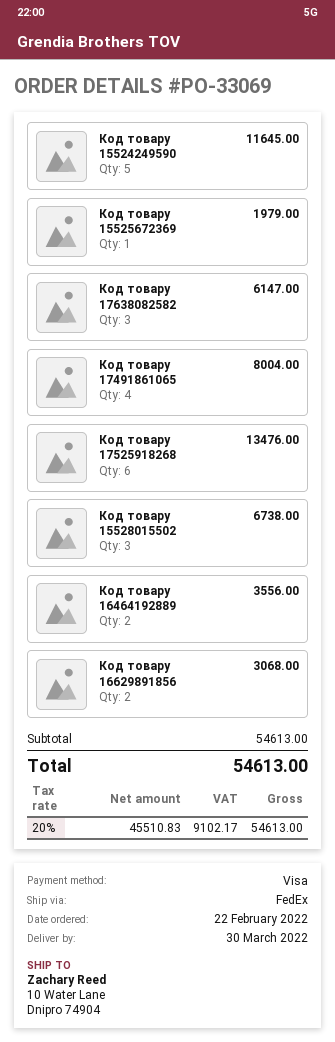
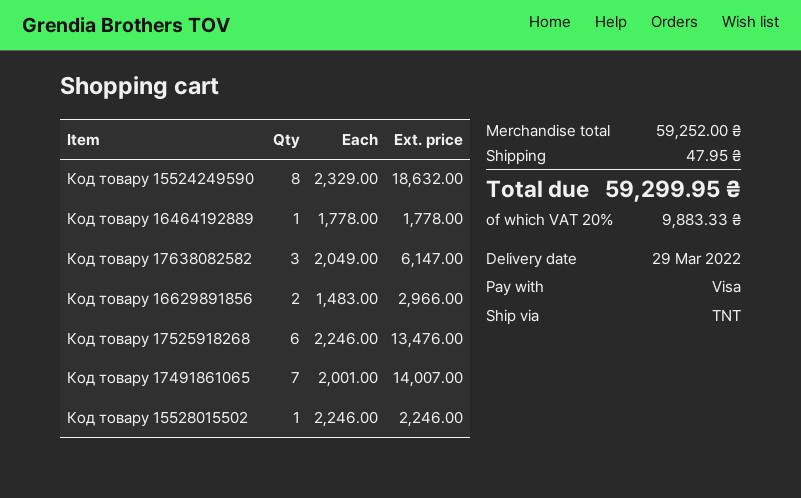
delivery date: 2022-03-30 -> 2022-03-29
shipping method: FedEx -> TNT
Код товару 15524249590: 5 for 11645.00 -> 8 for 18632.00
Код товару 15525672369: 1 for 1979.00 -> none
Код товару 17491861065: 4 for 8004.00 -> 7 for 14007.00
Код товару 15528015502: 3 for 6738.00 -> 1 for 2246.00
Код товару 16464192889: 2 for 3556.00 -> 1 for 1778.00
Код товару 16629891856: 2 for 3068.00 -> 2 for 2966.00
subtotal: 54613.00 -> 59252.00
shipping: none -> 47.95
tax: 20% = 9102.17 -> 20% = 9883.33
total: 54613.00 -> 59299.95

